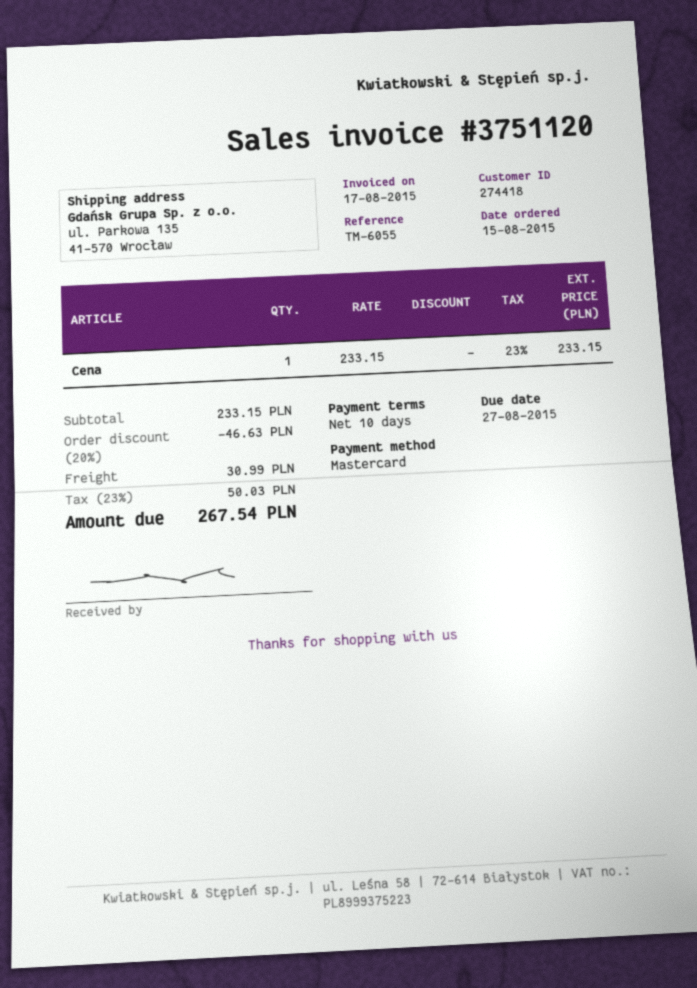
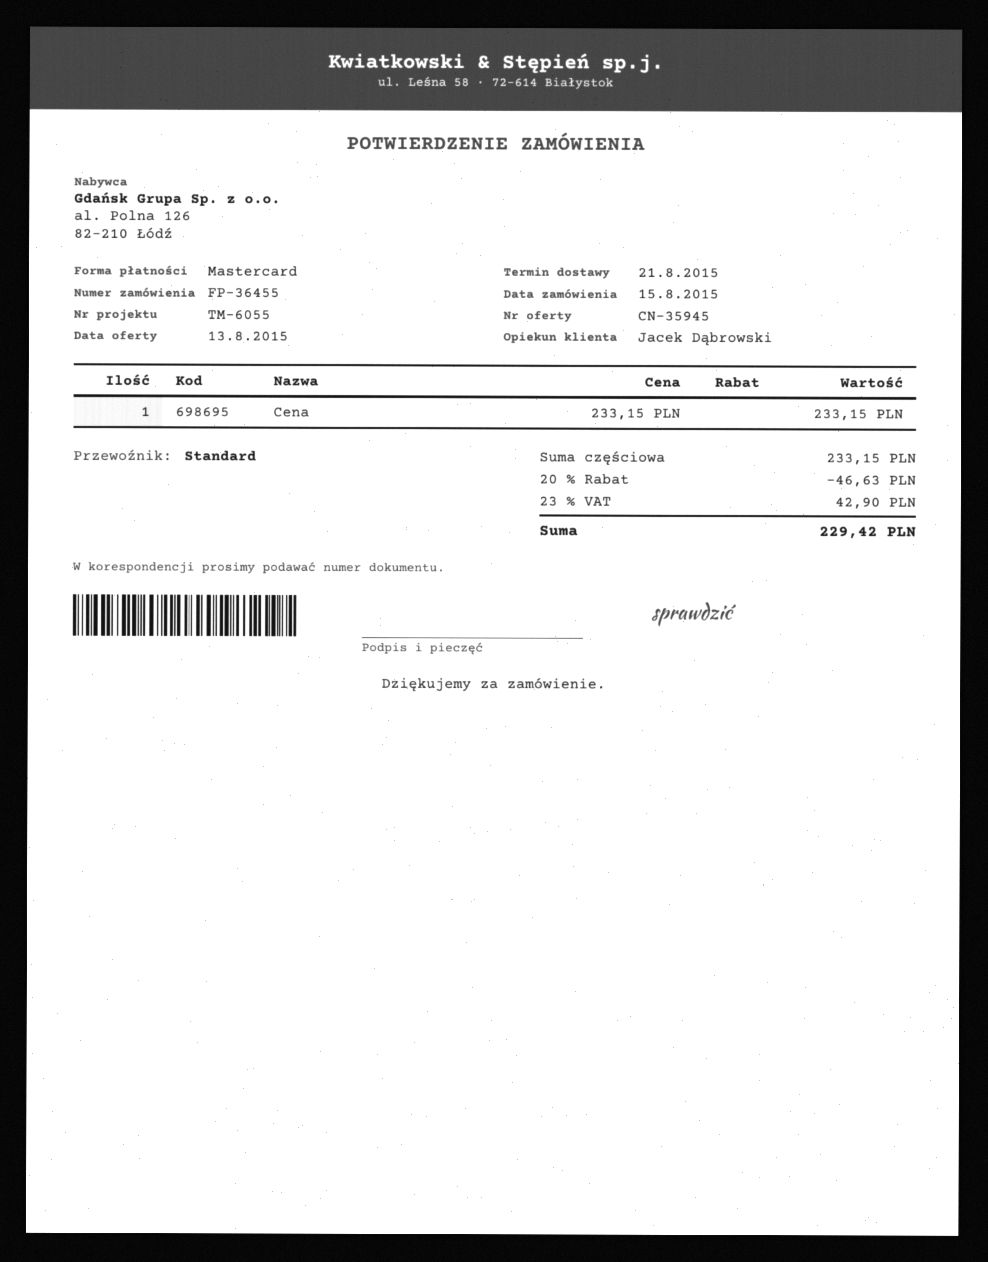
shipping: 30.99 -> none
tax: 23% = 50.03 -> 23% = 42.90
total: 267.54 -> 229.42

